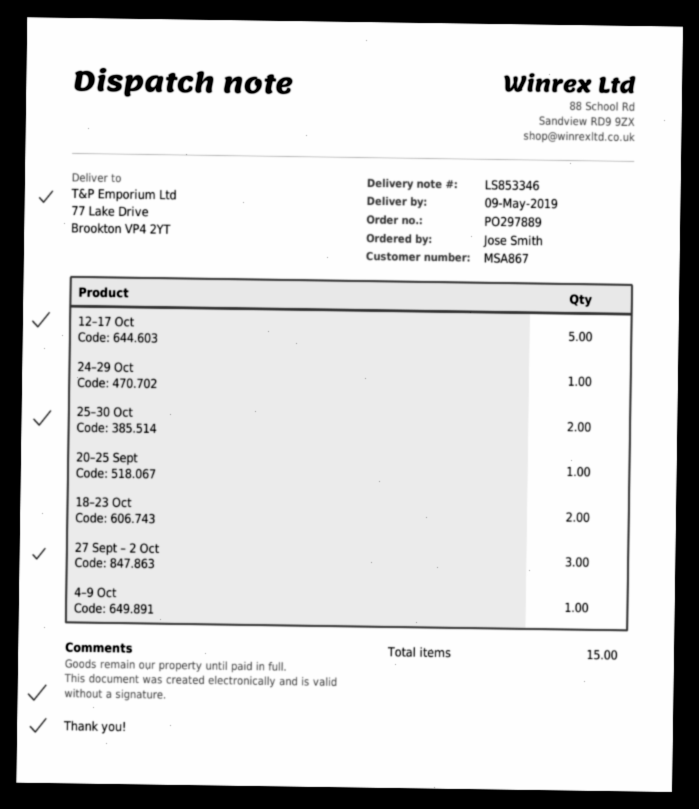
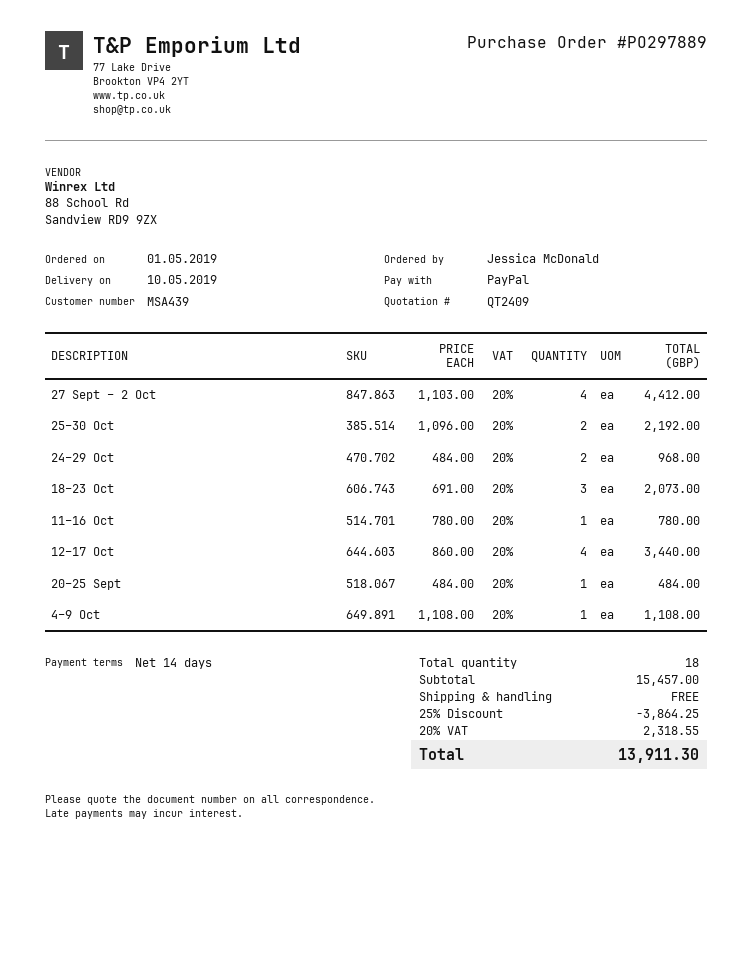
delivery date: 2019-05-09 -> 2019-05-10
customer number: MSA867 -> MSA439
ordered by: Jose Smith -> Jessica McDonald
12–17 Oct: 5 -> 4
24–29 Oct: 1 -> 2
18–23 Oct: 2 -> 3
27 Sept – 2 Oct: 3 -> 4
11–16 Oct: none -> 1
total quantity: 15 -> 18

